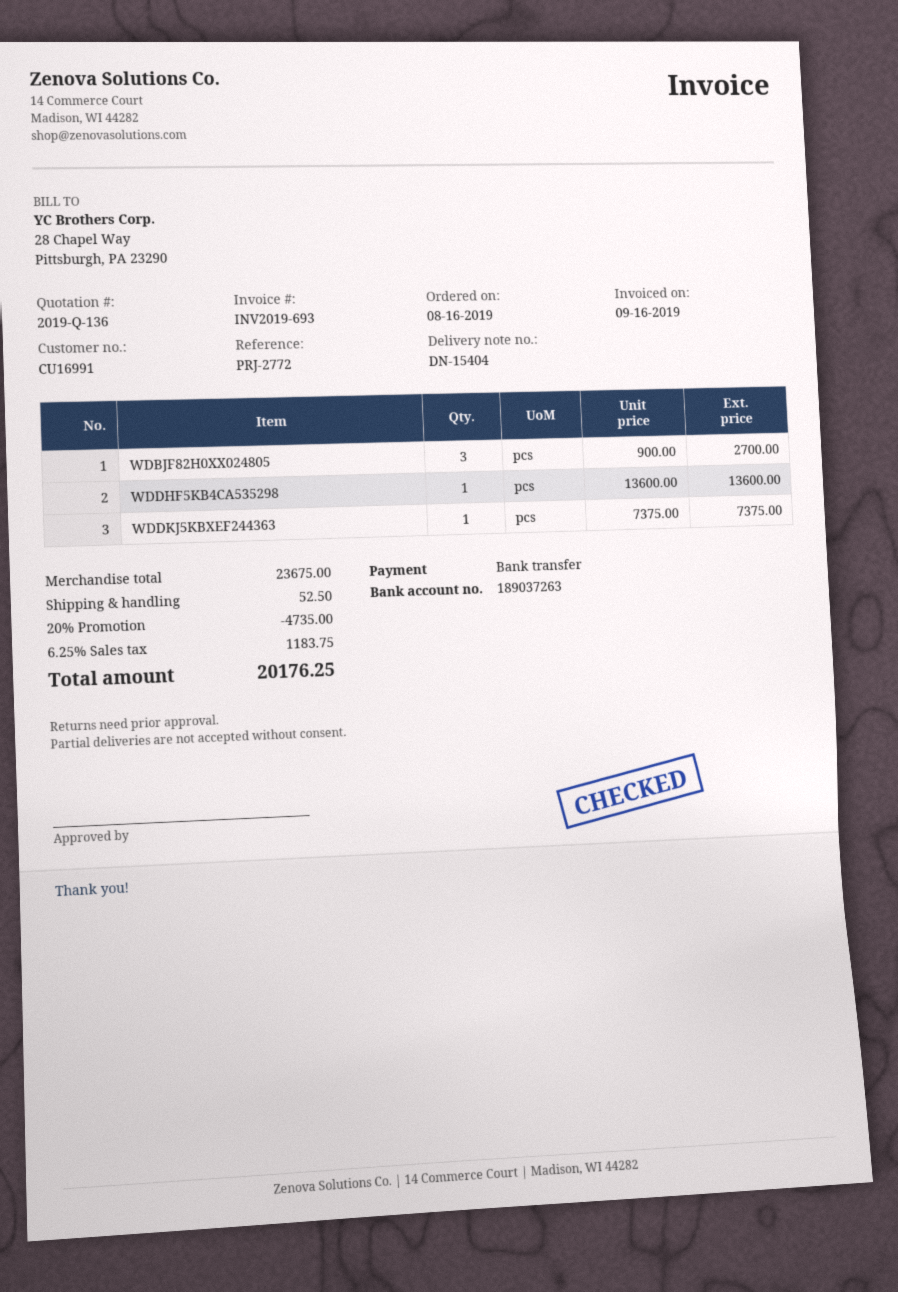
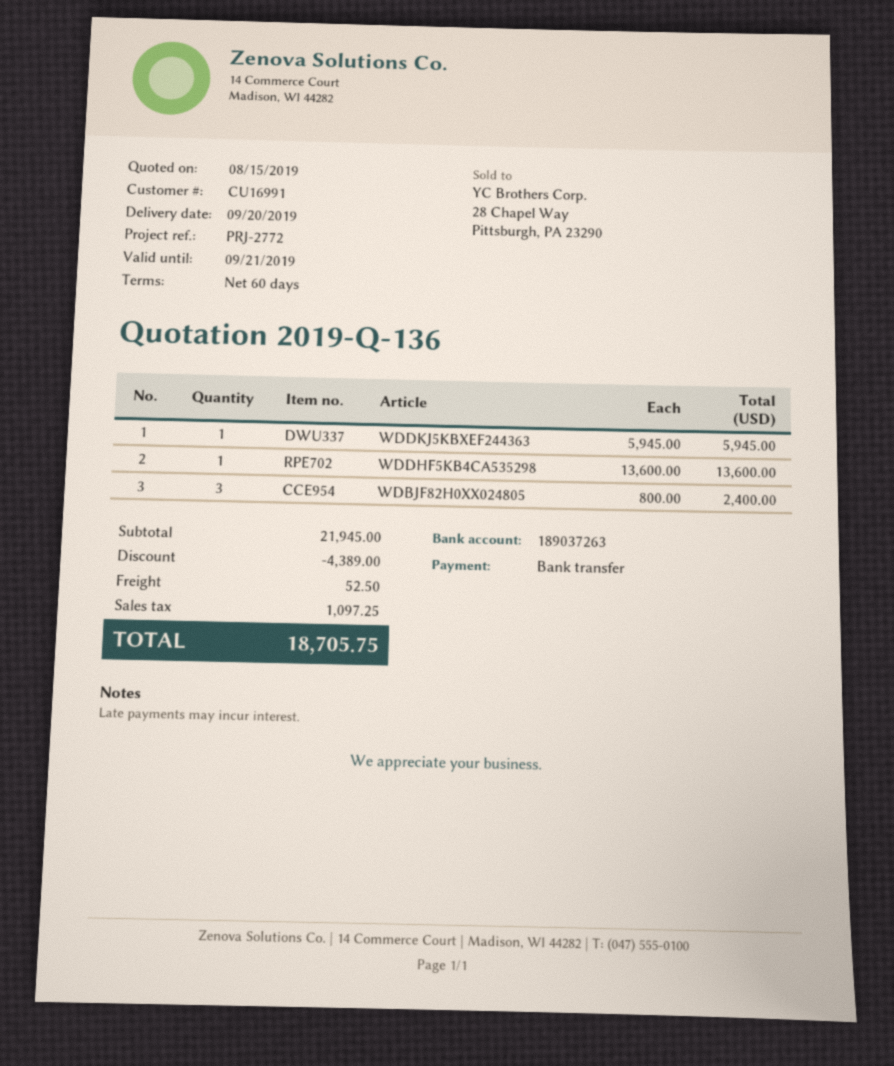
WDBJF82H0XX024805: 3 x 900.00 = 2700.00 -> 3 x 800.00 = 2400.00
WDDKJ5KBXEF244363: 1 x 7375.00 = 7375.00 -> 1 x 5945.00 = 5945.00
subtotal: 23675.00 -> 21945.00
discount: 4735.00 -> 4389.00
tax: 1183.75 -> 1097.25
total: 20176.25 -> 18705.75

